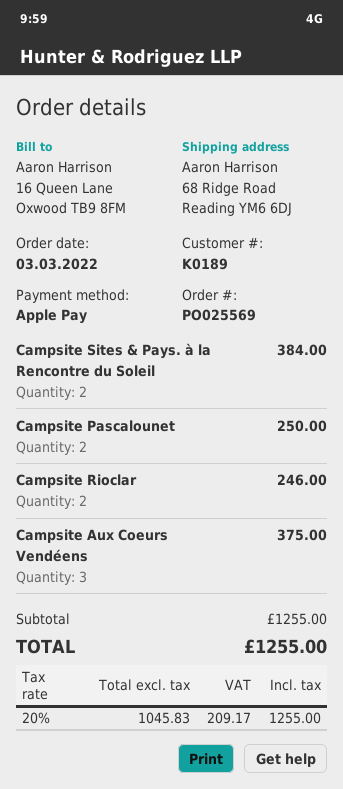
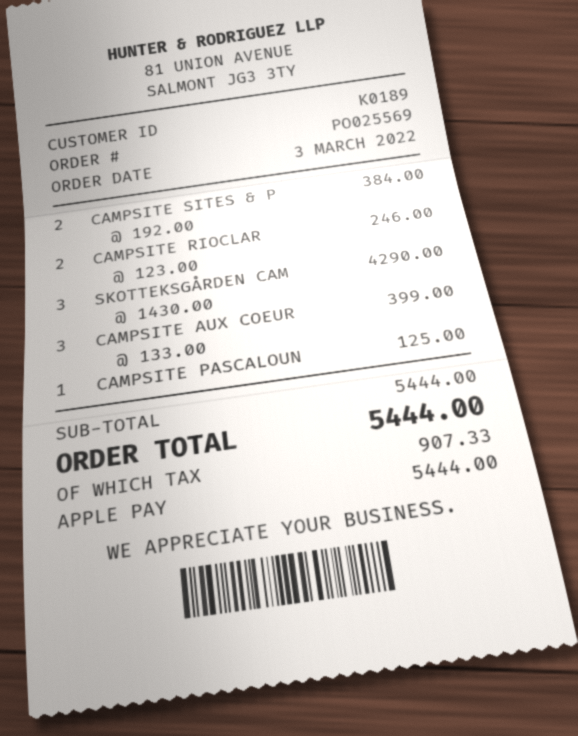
Campsite Pascalounet: 2 for 250.00 -> 1 for 125.00
Campsite Aux Coeurs Vendéens: 3 for 375.00 -> 3 for 399.00
SKOTTEKSGÅRDEN CAM: none -> 3 for 4290.00
subtotal: 1255.00 -> 5444.00
tax: 209.17 -> 907.33
total: 1255.00 -> 5444.00

